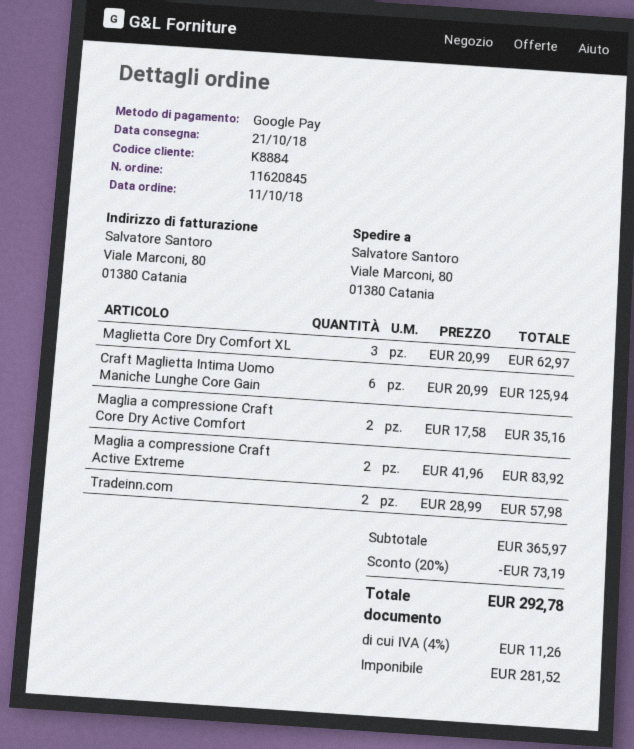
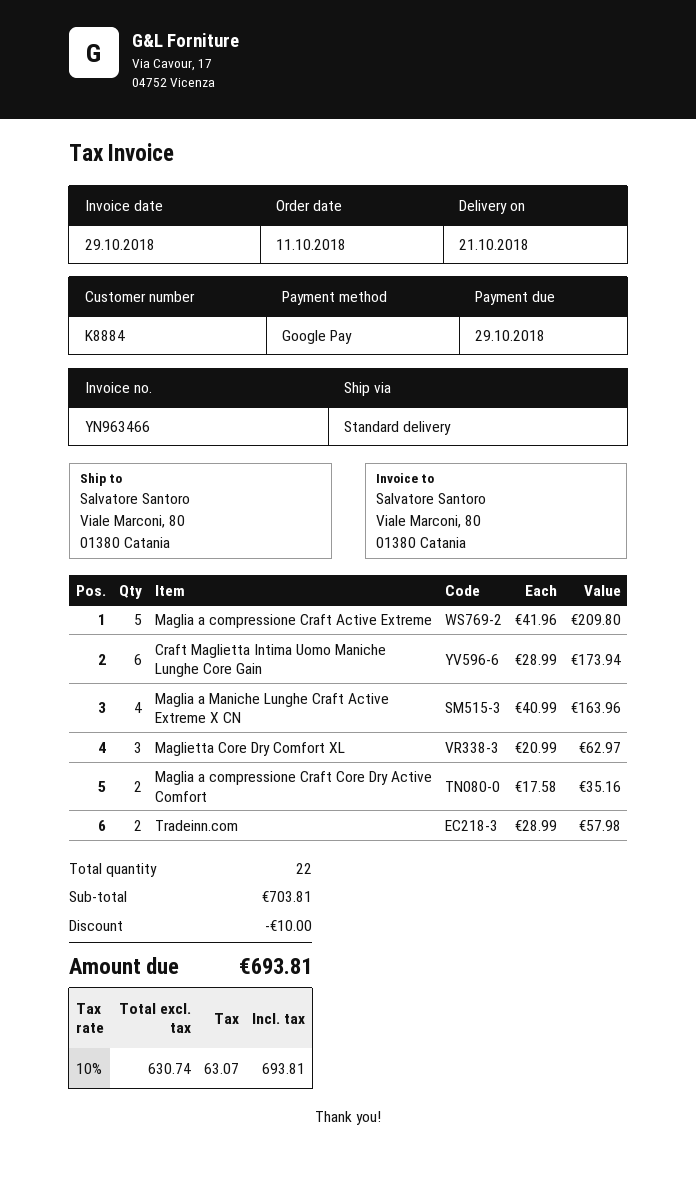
Craft Maglietta Intima Uomo Maniche Lunghe Core Gain: 6 x 20.99 = 125.94 -> 6 x 28.99 = 173.94
Maglia a compressione Craft Active Extreme: 2 x 41.96 = 83.92 -> 5 x 41.96 = 209.80
Maglia a Maniche Lunghe Craft Active Extreme X CN: none -> 4 x 40.99 = 163.96
subtotal: 365.97 -> 703.81
discount: 73.19 -> 10.00
net: 281.52 -> 630.74
tax: 4% = 11.26 -> 10% = 63.07
total: 292.78 -> 693.81

